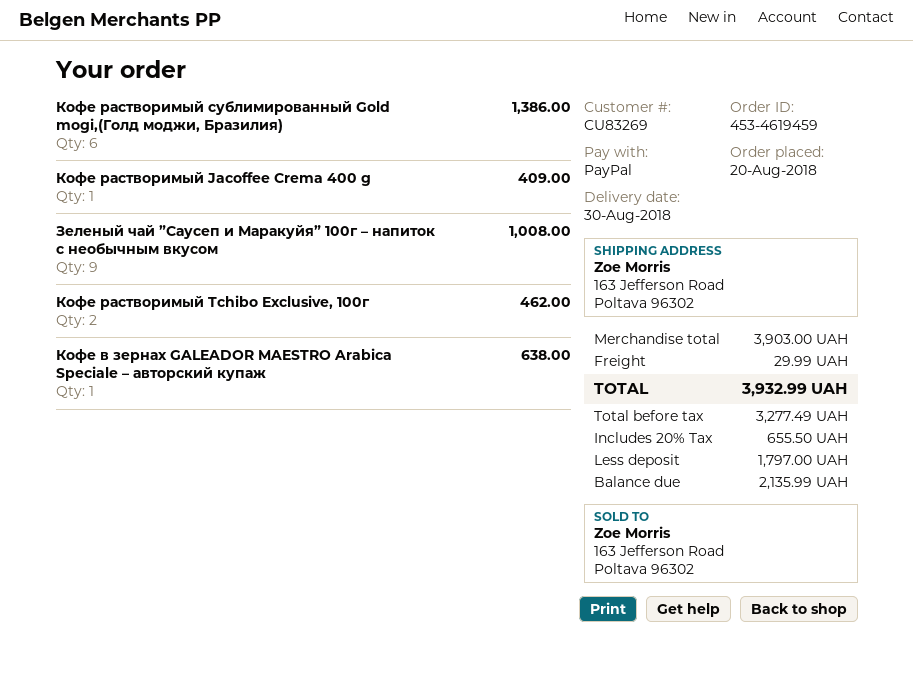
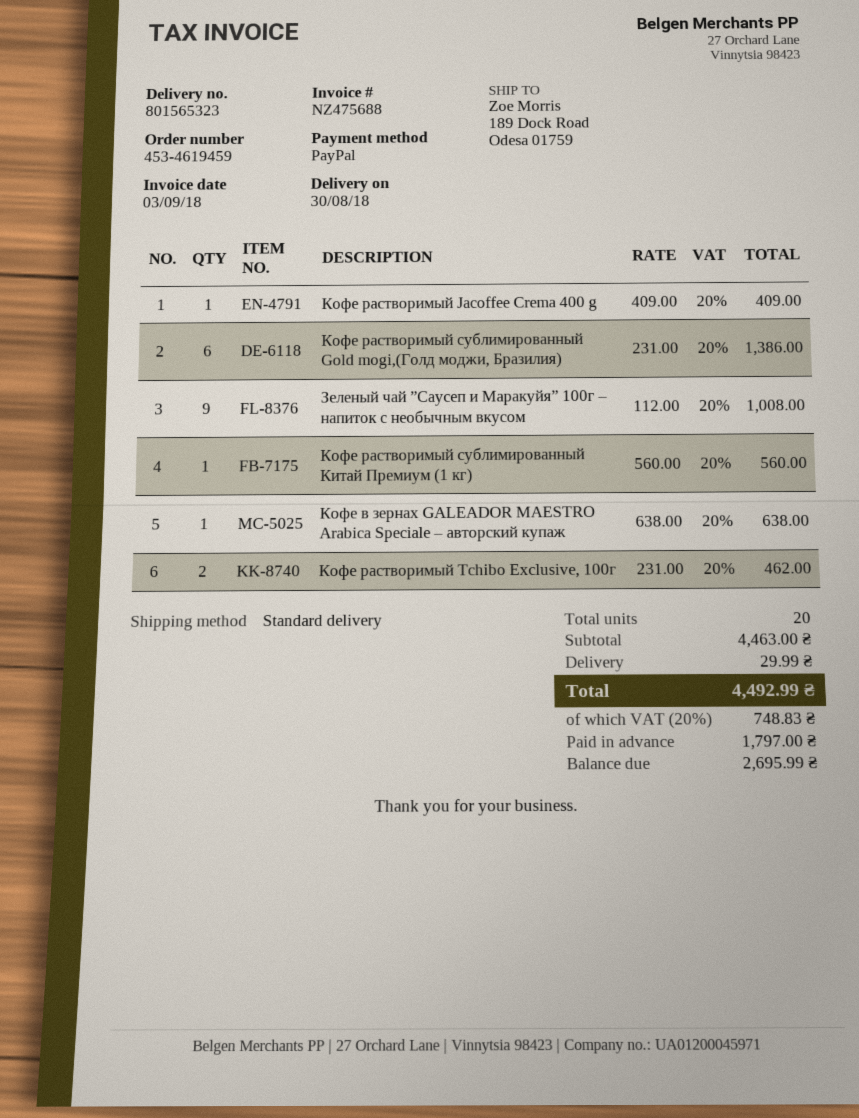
ship to: 163 Jefferson Road, Poltava 96302 -> 189 Dock Road, Odesa 01759
Кофе растворимый сублимированный Китай Премиум (1 кг): none -> 1 for 560.00
subtotal: 3903.00 -> 4463.00
tax: 20% = 655.50 -> 20% = 748.83
total: 3932.99 -> 4492.99
balance: 2135.99 -> 2695.99

